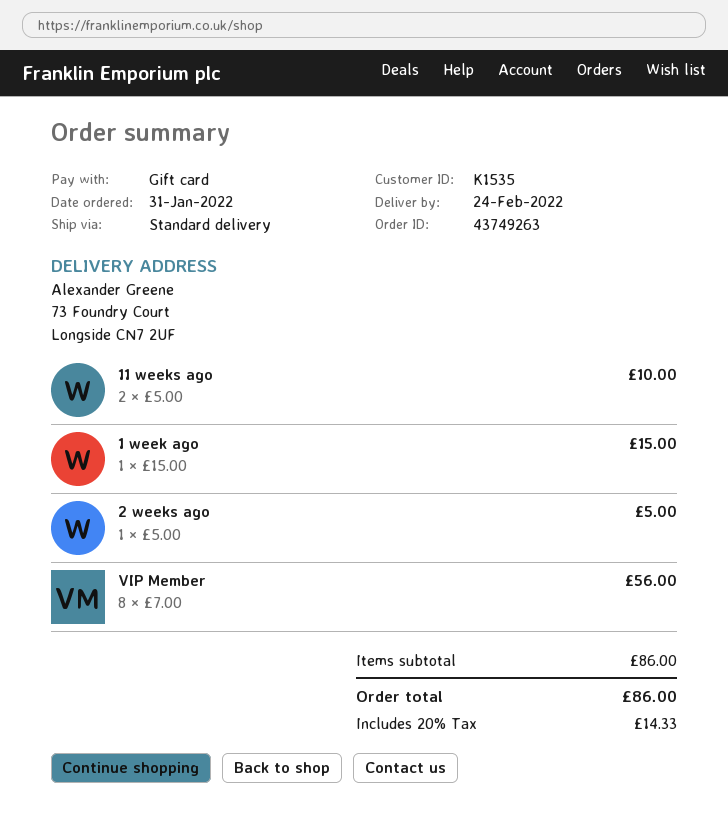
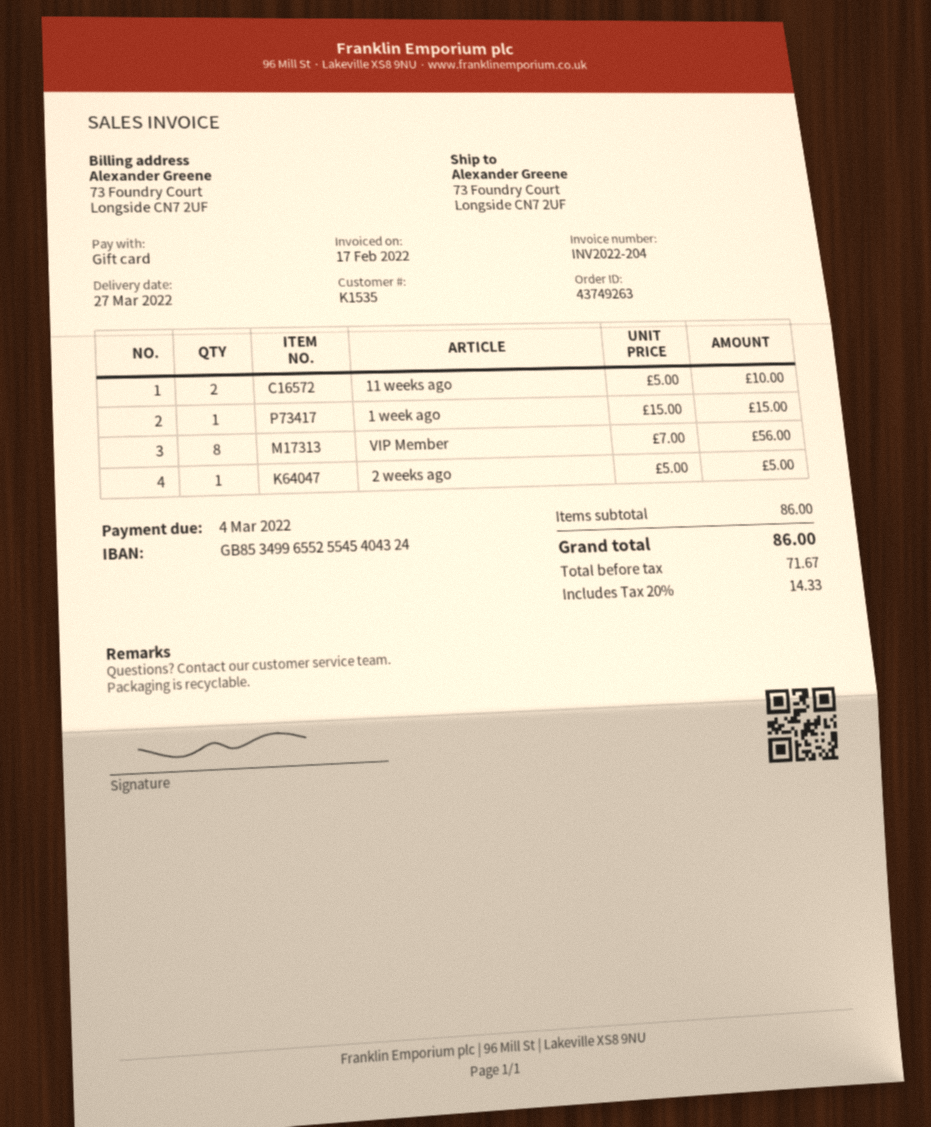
delivery date: 2022-02-24 -> 2022-03-27

